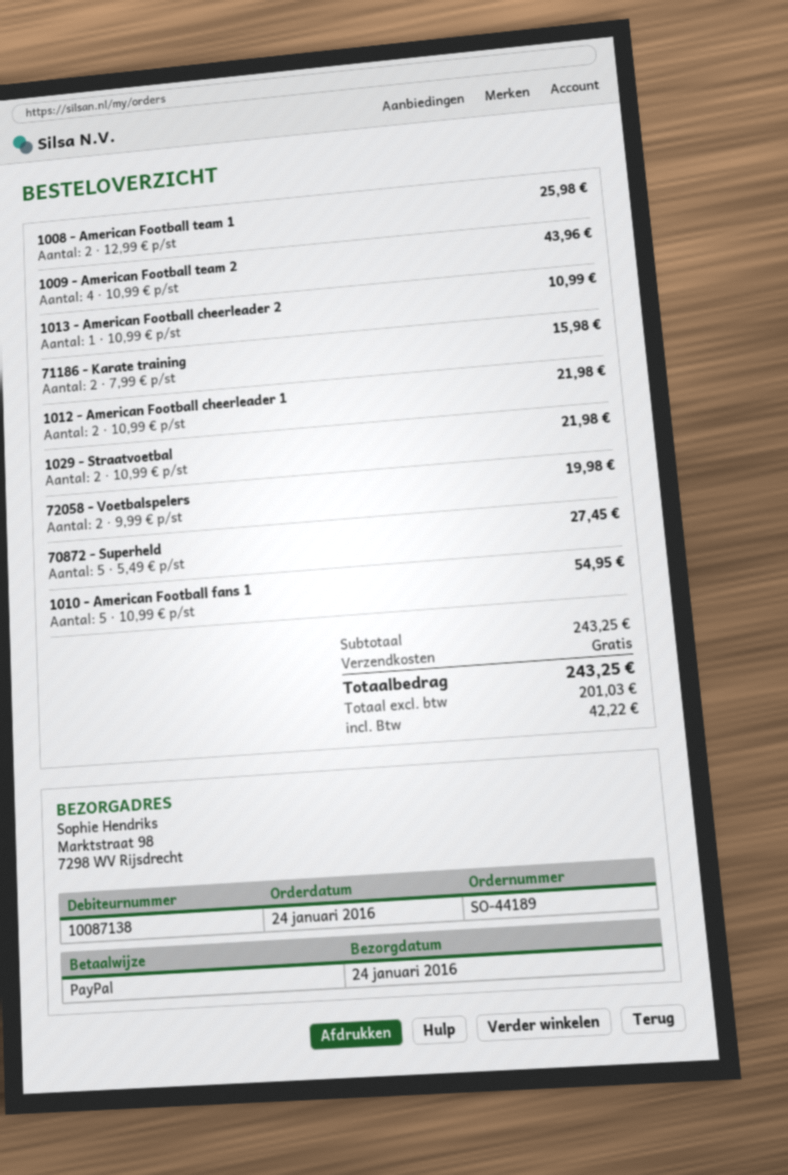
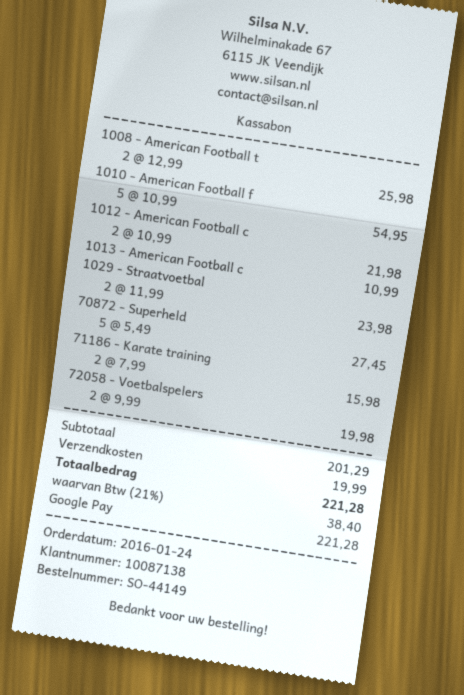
order number: SO-44189 -> SO-44149
payment method: PayPal -> Google Pay
1009 - American Football team 2: 4 x 10.99 = 43.96 -> none
1029 - Straatvoetbal: 2 x 10.99 = 21.98 -> 2 x 11.99 = 23.98
subtotal: 243.25 -> 201.29
shipping: 0.00 -> 19.99
tax: 42.22 -> 38.40
total: 243.25 -> 221.28

